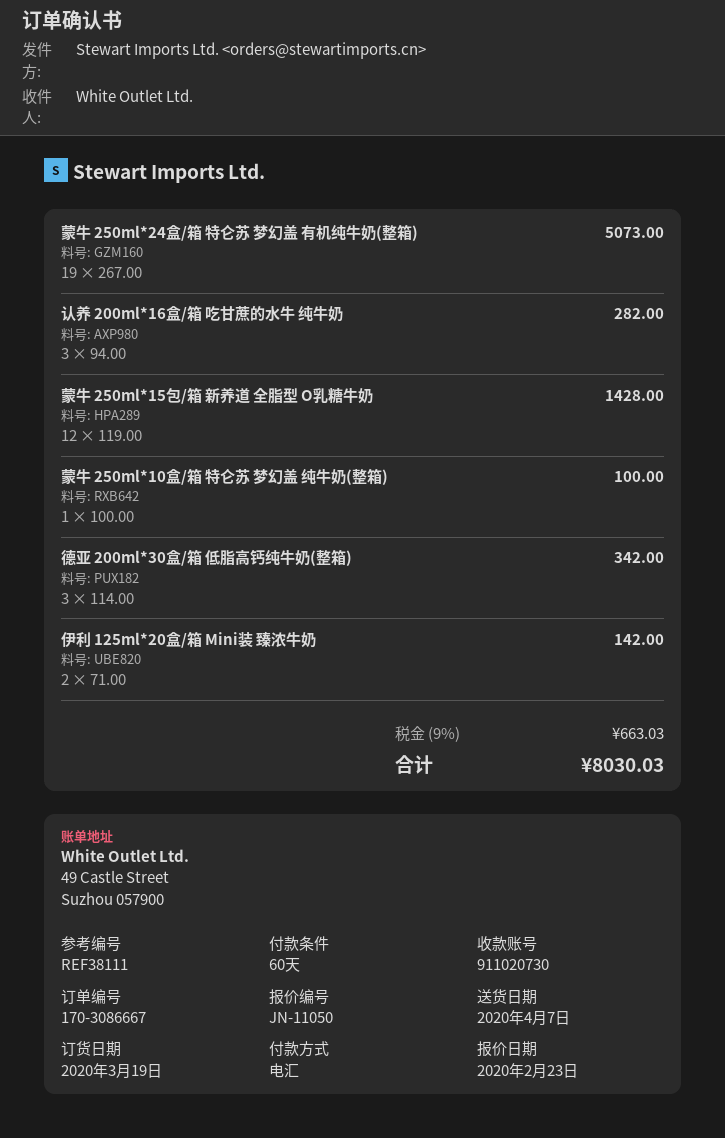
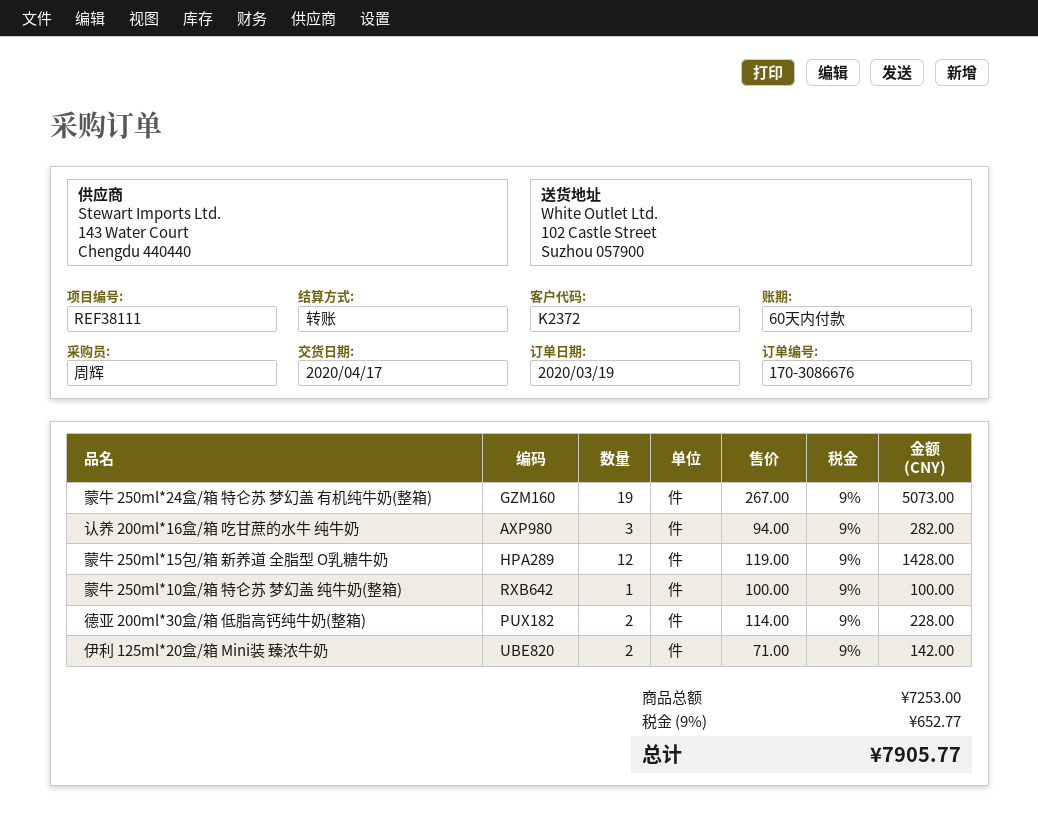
order number: 170-3086667 -> 170-3086676
delivery date: 2020-04-07 -> 2020-04-17
德亚 200ml*30盒/箱 低脂高钙纯牛奶(整箱): 3 x 114.00 = 342.00 -> 2 x 114.00 = 228.00
tax: 9% = 663.03 -> 9% = 652.77
total: 8030.03 -> 7905.77

